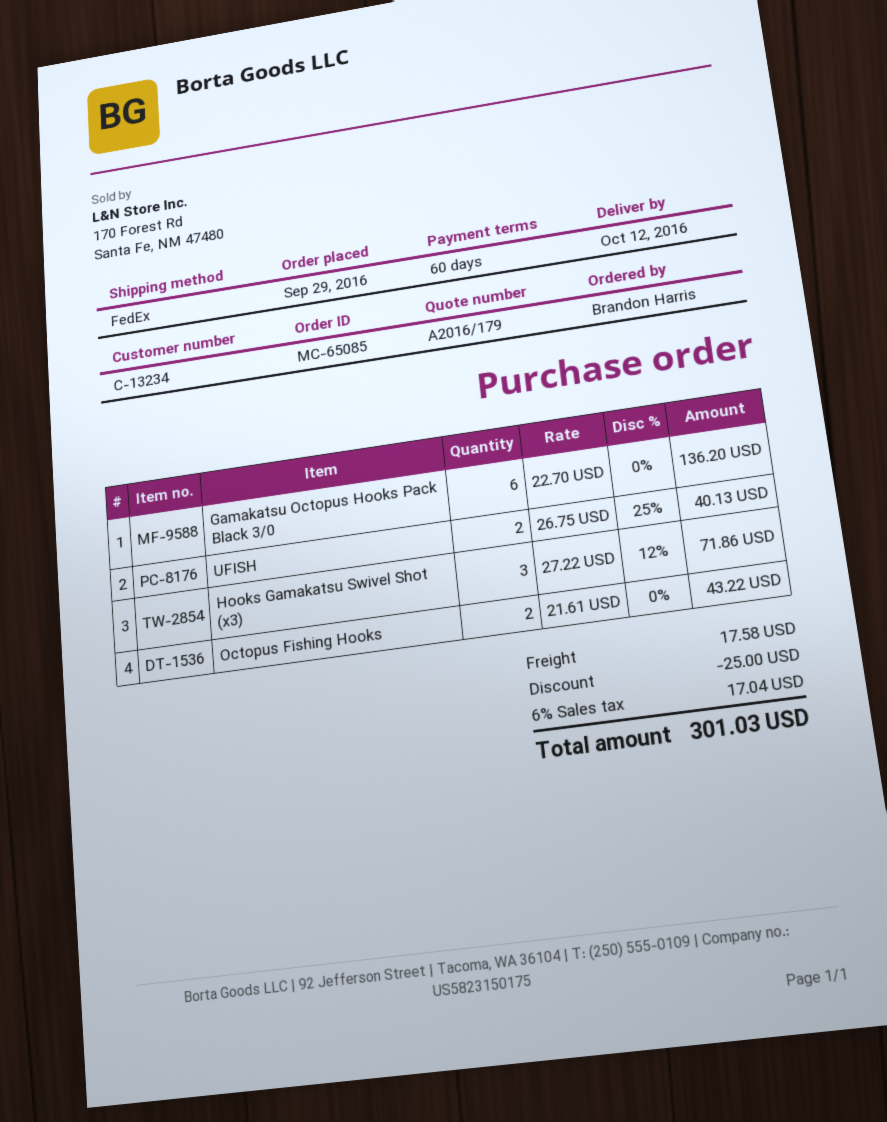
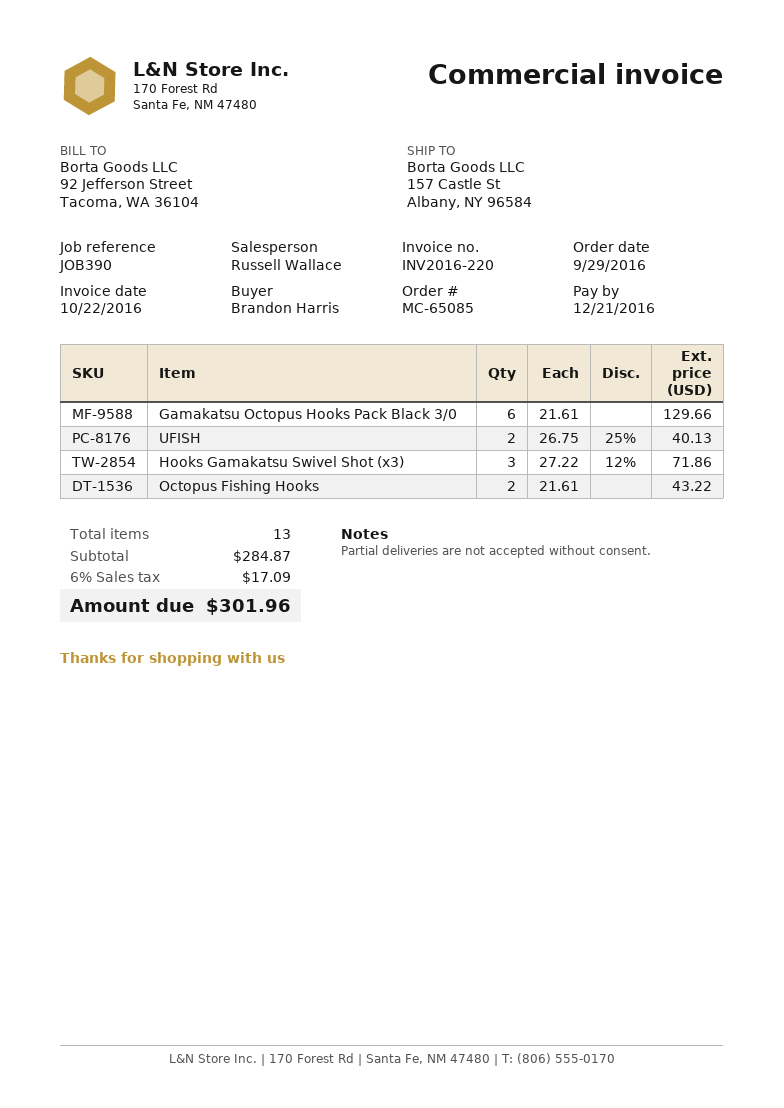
Gamakatsu Octopus Hooks Pack Black 3/0: 6 x 22.70 = 136.20 -> 6 x 21.61 = 129.66
discount: 25.00 -> none
shipping: 17.58 -> none
tax: 6% = 17.04 -> 6% = 17.09
total: 301.03 -> 301.96

